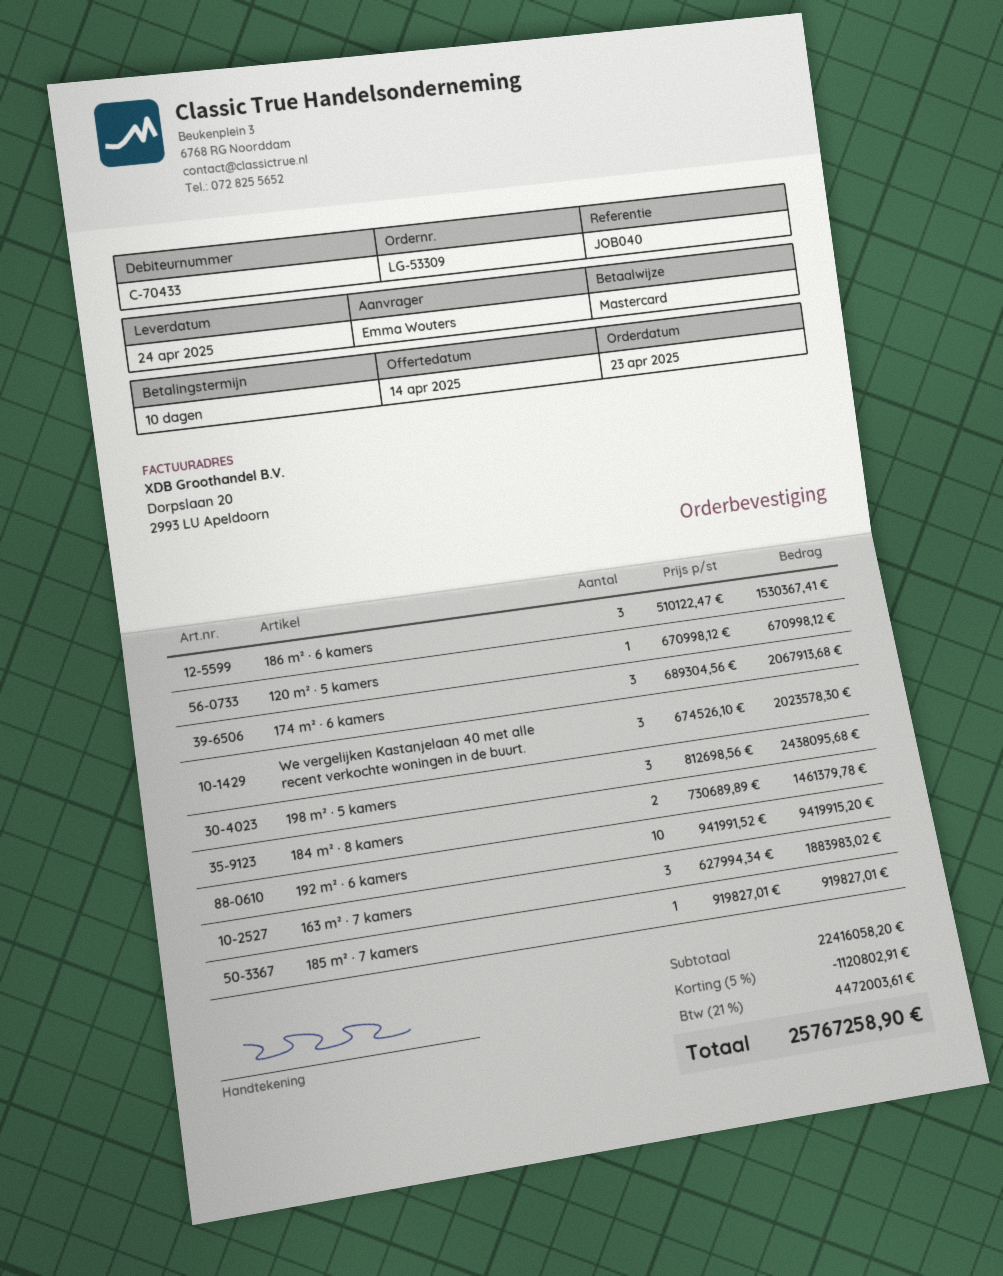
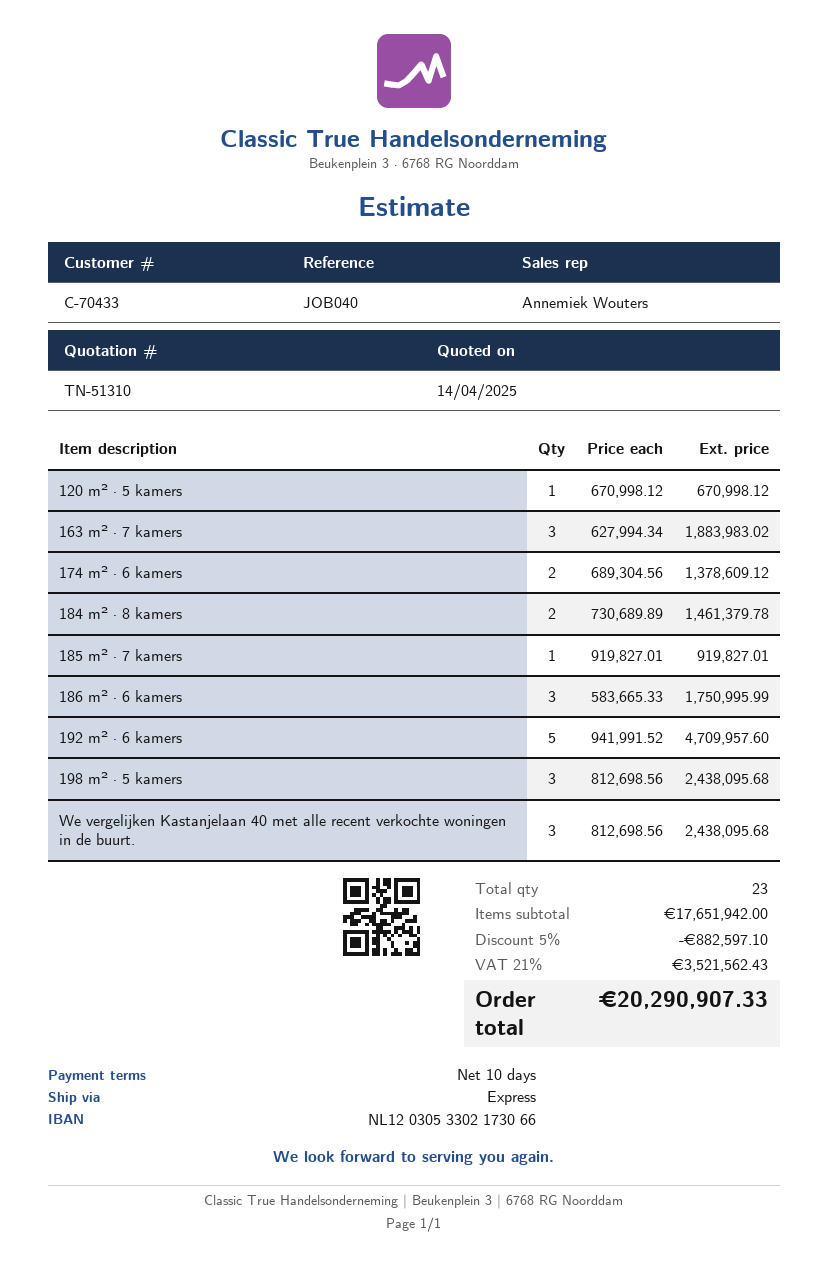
186 m² · 6 kamers: 3 x 510122.47 = 1530367.41 -> 3 x 583665.33 = 1750995.99
174 m² · 6 kamers: 3 x 689304.56 = 2067913.68 -> 2 x 689304.56 = 1378609.12
We vergelijken Kastanjelaan 40 met alle recent verkochte woningen in de buurt.: 3 x 674526.10 = 2023578.30 -> 3 x 812698.56 = 2438095.68
192 m² · 6 kamers: 10 x 941991.52 = 9419915.20 -> 5 x 941991.52 = 4709957.60
subtotal: 22416058.20 -> 17651942.00
discount: 5% = 1120802.91 -> 5% = 882597.10
tax: 21% = 4472003.61 -> 21% = 3521562.43
total: 25767258.90 -> 20290907.33

